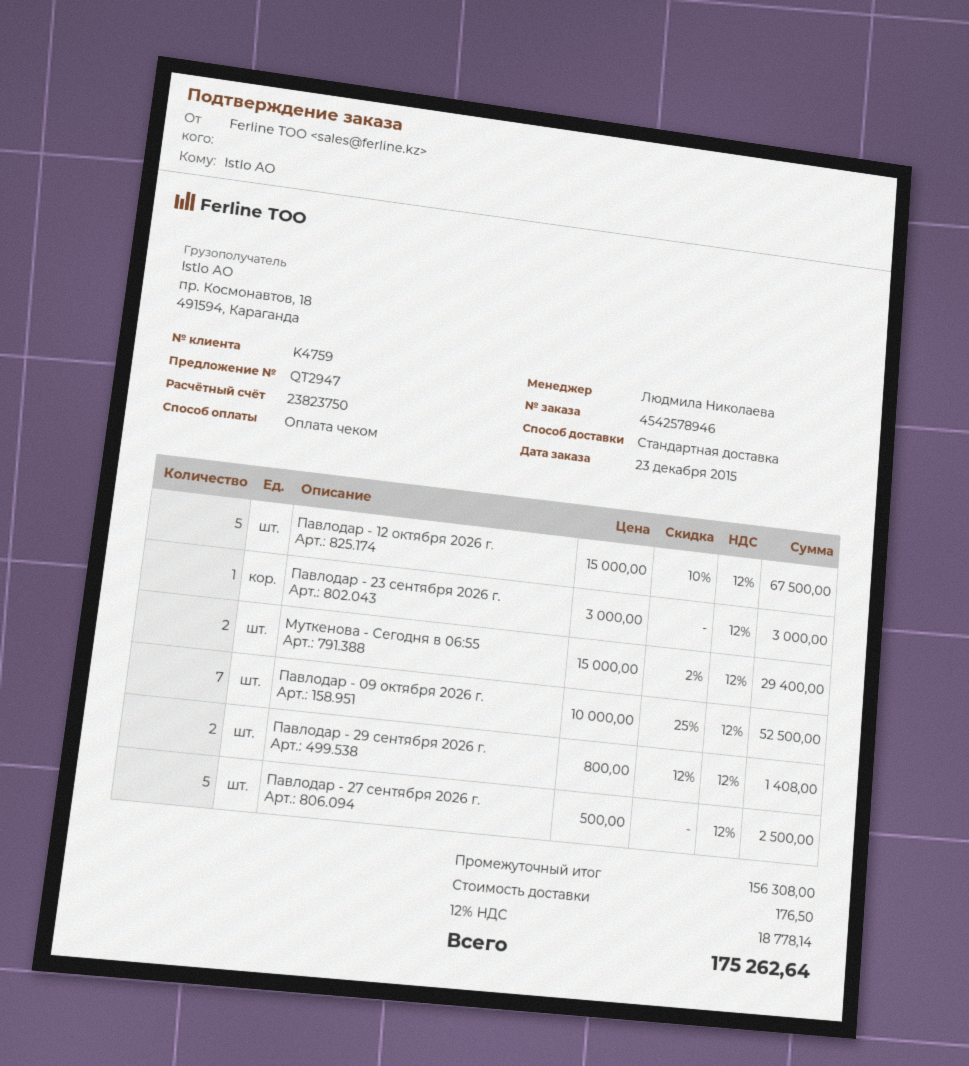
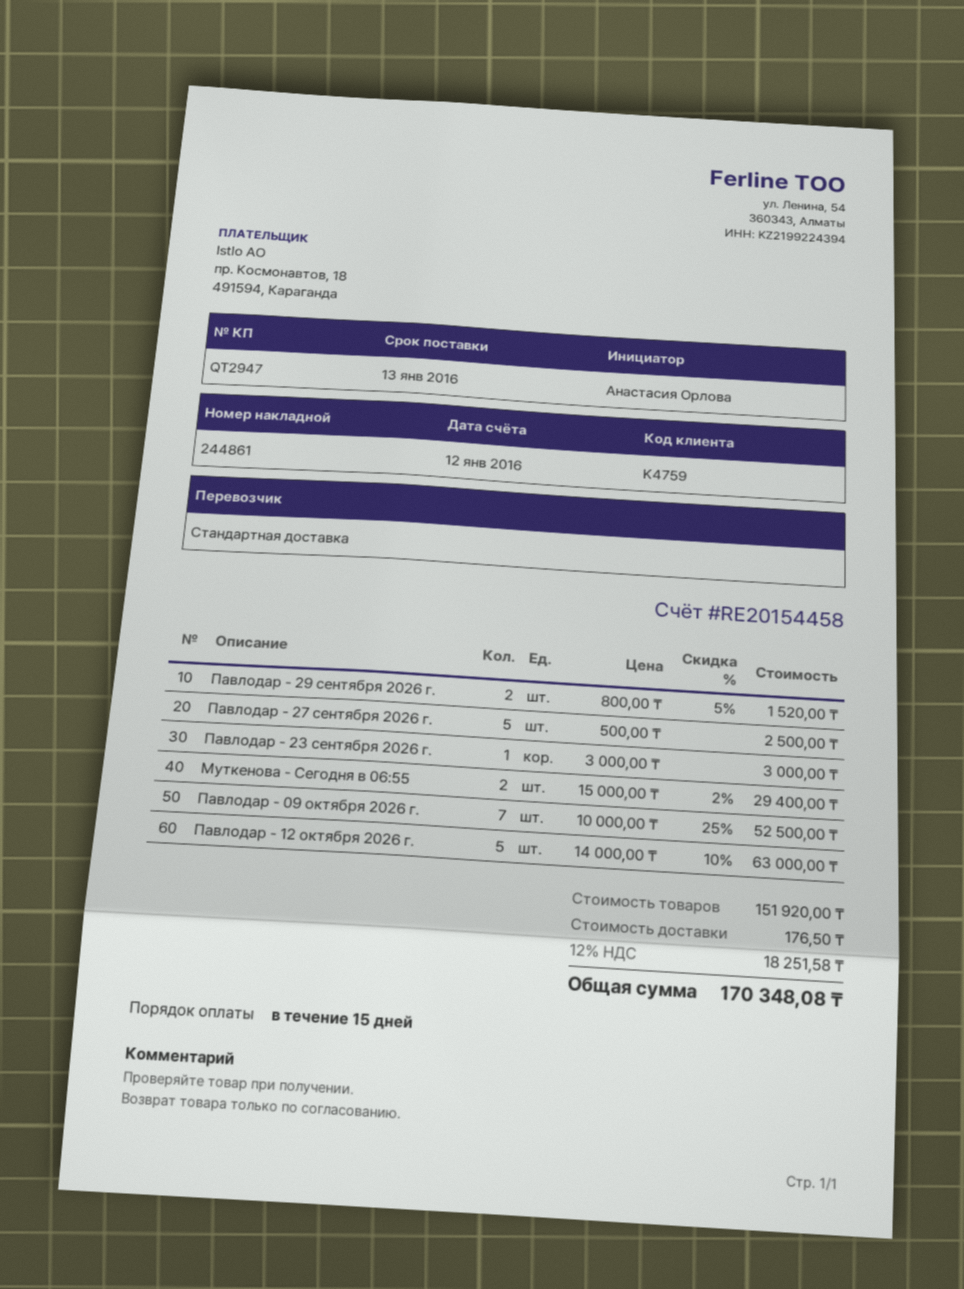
Павлодар - 12 октября 2026 г.: 5 x 15000.00 - 10% = 67500.00 -> 5 x 14000.00 - 10% = 63000.00
Павлодар - 29 сентября 2026 г.: 2 x 800.00 - 12% = 1408.00 -> 2 x 800.00 - 5% = 1520.00
subtotal: 156308.00 -> 151920.00
tax: 12% = 18778.14 -> 12% = 18251.58
total: 175262.64 -> 170348.08

